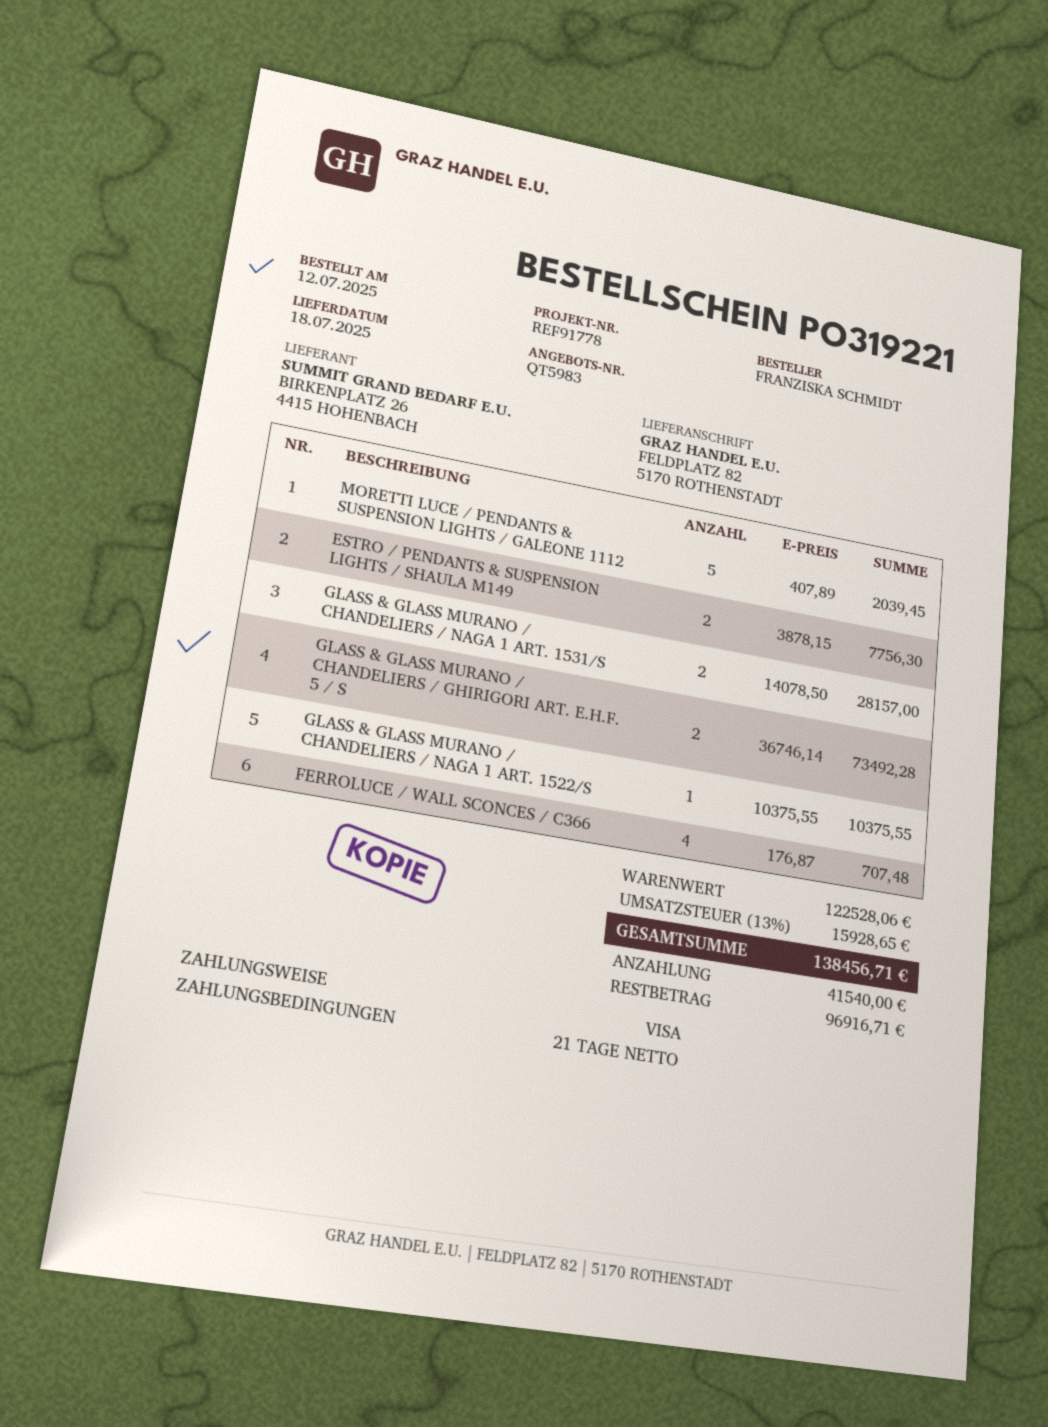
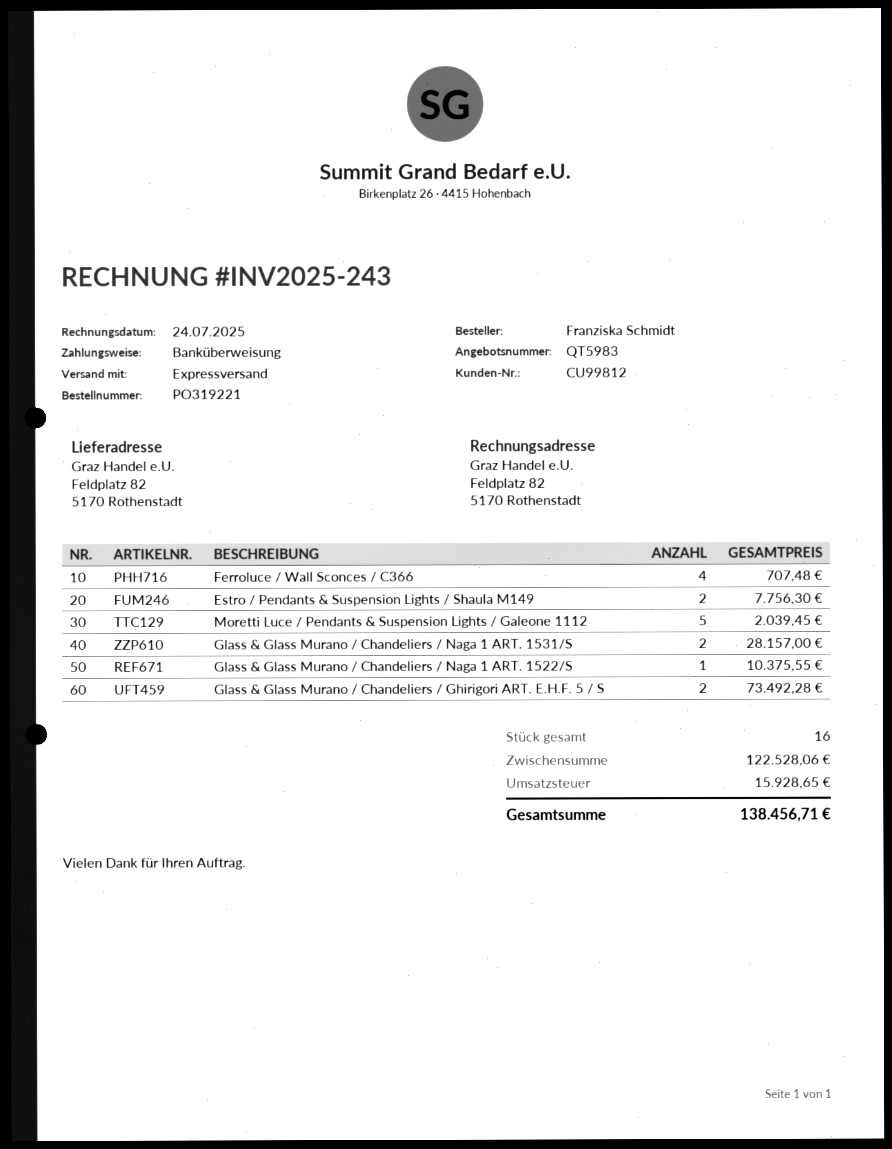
payment method: Visa -> bank transfer

